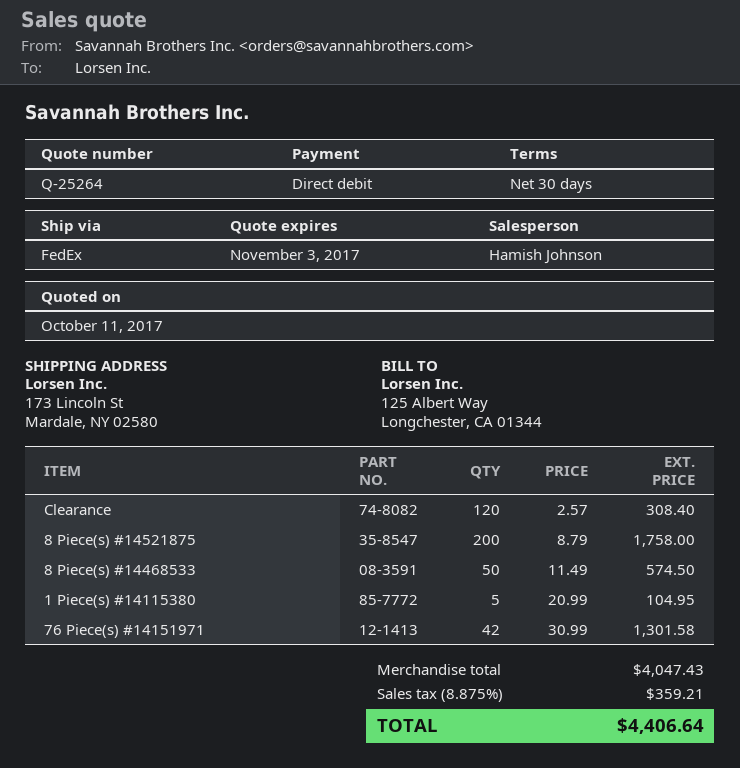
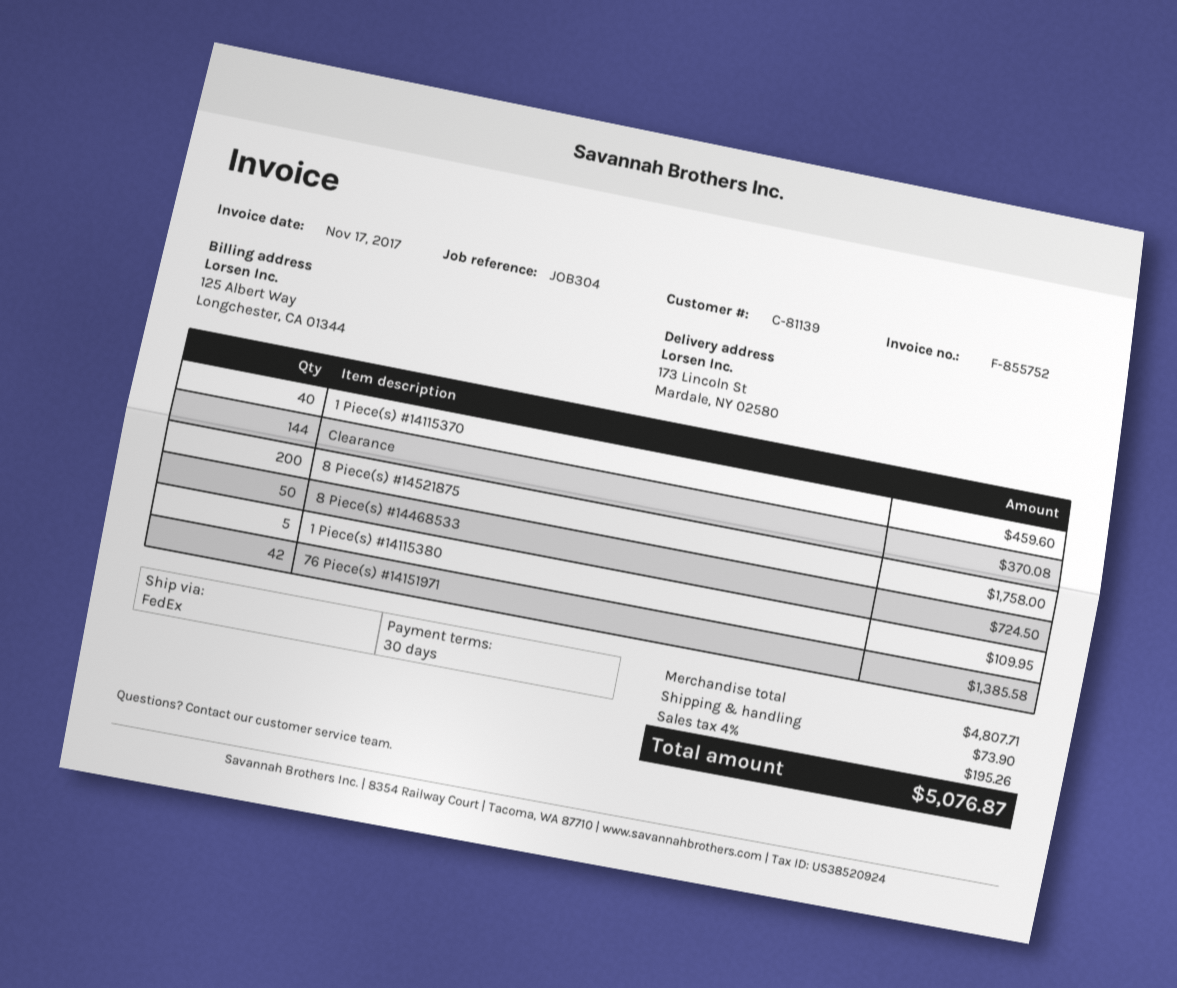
Clearance: 120 for 308.40 -> 144 for 370.08
8 Piece(s) #14468533: 50 for 574.50 -> 50 for 724.50
1 Piece(s) #14115380: 5 for 104.95 -> 5 for 109.95
76 Piece(s) #14151971: 42 for 1301.58 -> 42 for 1385.58
1 Piece(s) #14115370: none -> 40 for 459.60
subtotal: 4047.43 -> 4807.71
shipping: none -> 73.90
tax: 8.875% = 359.21 -> 4% = 195.26
total: 4406.64 -> 5076.87

